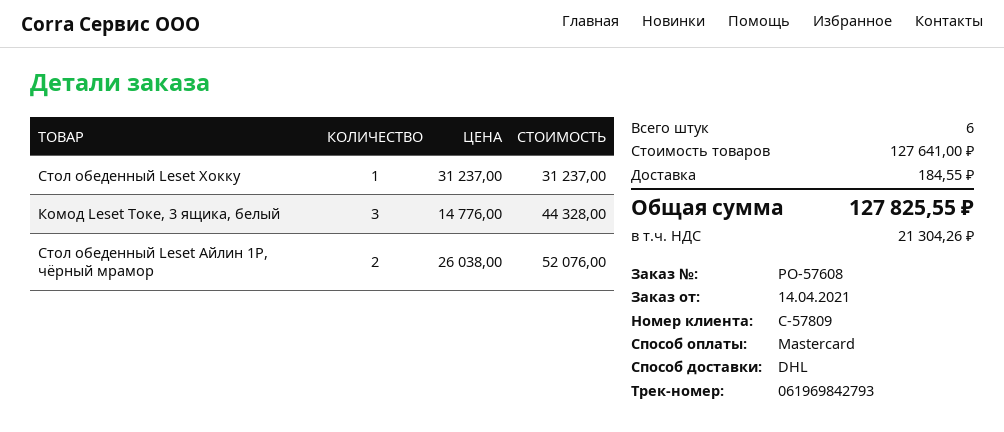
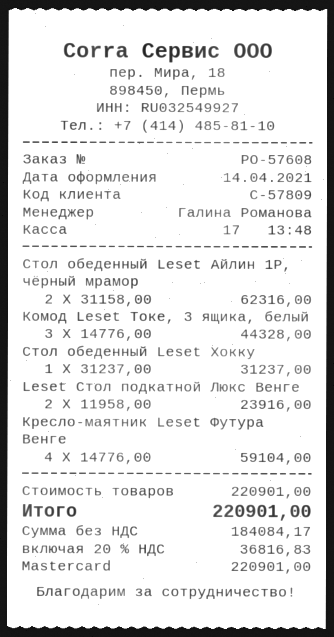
Стол обеденный Leset Айлин 1Р, чёрный мрамор: 2 x 26038.00 = 52076.00 -> 2 x 31158.00 = 62316.00
Leset Стол подкатной Люкс Венге: none -> 2 x 11958.00 = 23916.00
Кресло-маятник Leset Футура Венге: none -> 4 x 14776.00 = 59104.00
subtotal: 127641.00 -> 220901.00
shipping: 184.55 -> none
tax: 21304.26 -> 36816.83
total: 127825.55 -> 220901.00

